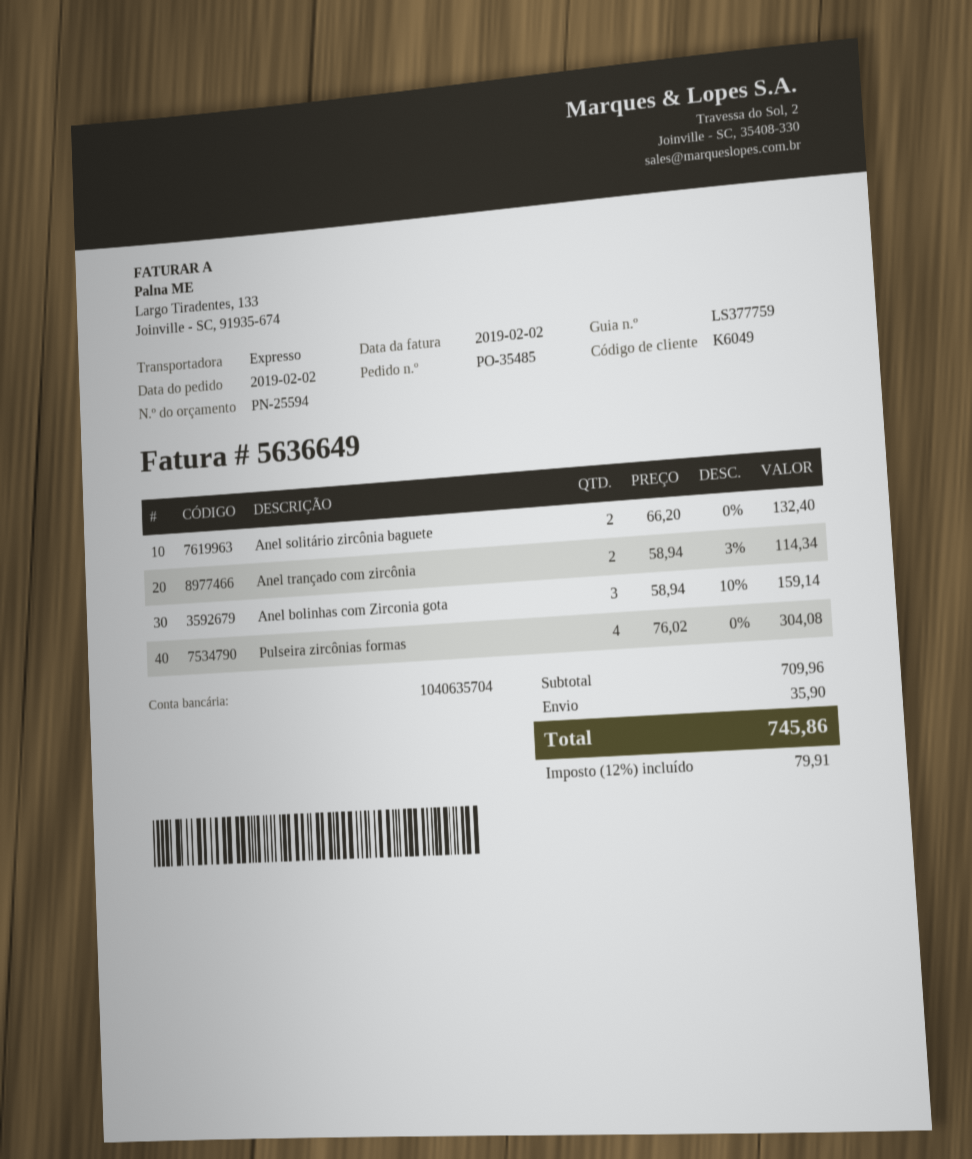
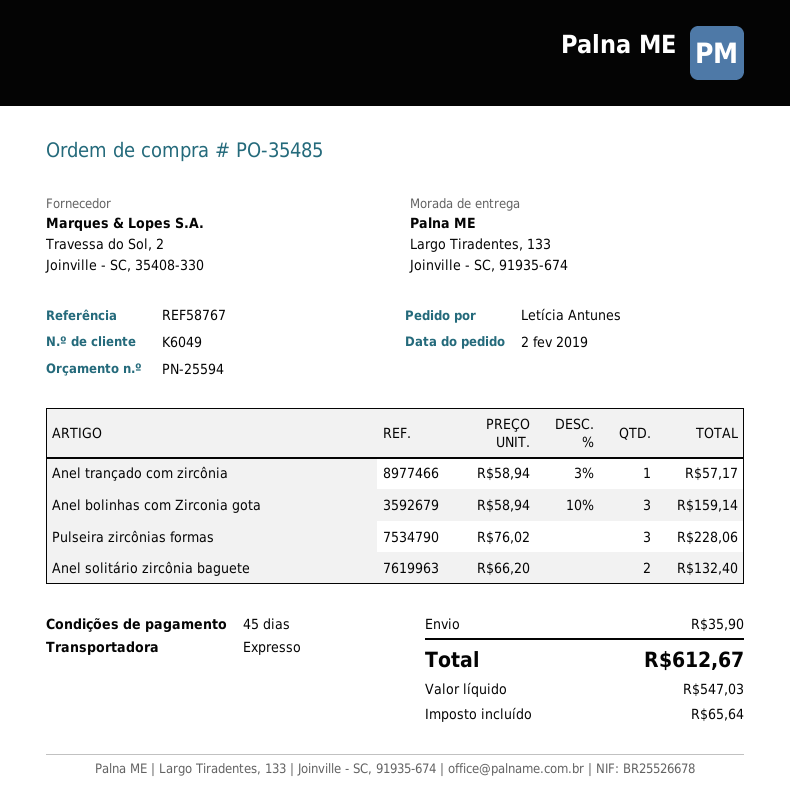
Anel trançado com zircônia: 2 x 58.94 - 3% = 114.34 -> 1 x 58.94 - 3% = 57.17
Pulseira zircônias formas: 4 x 76.02 = 304.08 -> 3 x 76.02 = 228.06
tax: 79.91 -> 65.64
total: 745.86 -> 612.67

